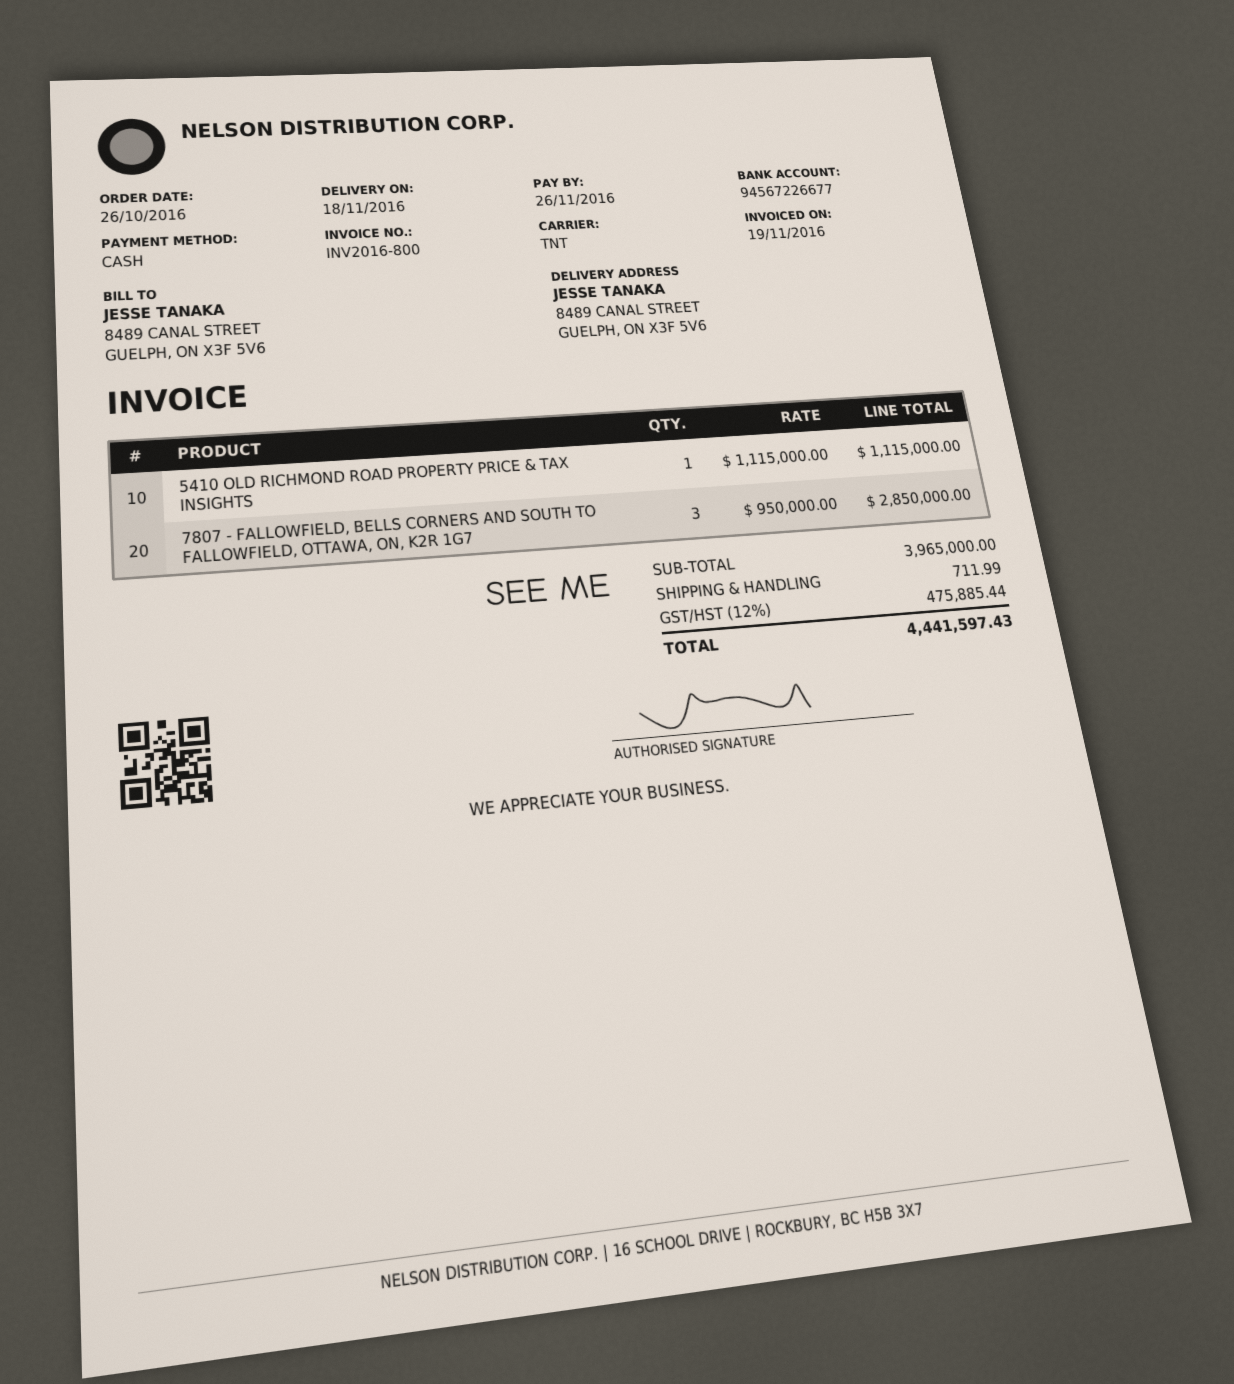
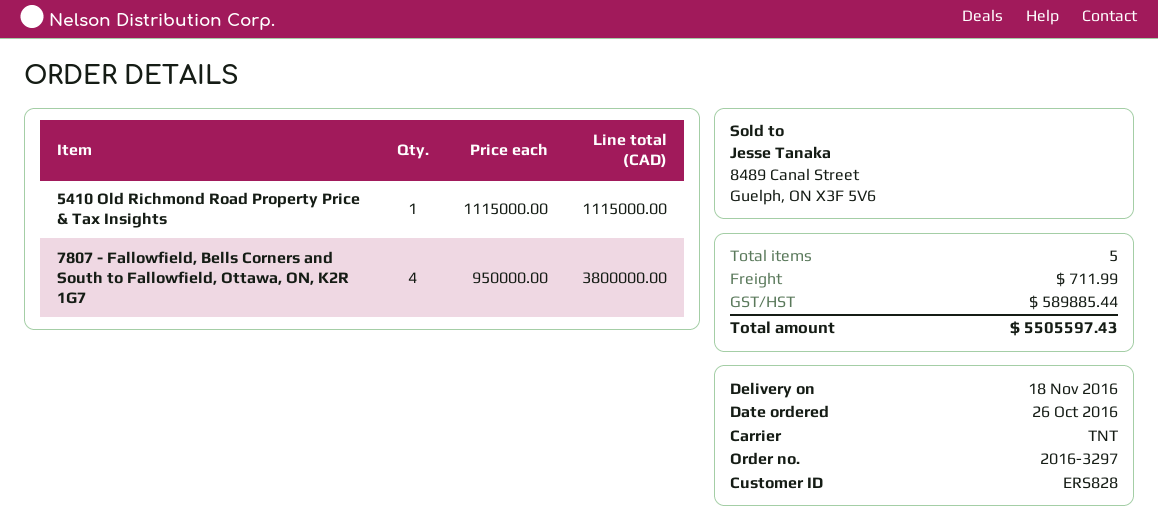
7807 - FALLOWFIELD, BELLS CORNERS AND SOUTH TO FALLOWFIELD, OTTAWA, ON, K2R 1G7: 3 x 950000.00 = 2850000.00 -> 4 x 950000.00 = 3800000.00
tax: 475885.44 -> 589885.44
total: 4441597.43 -> 5505597.43

